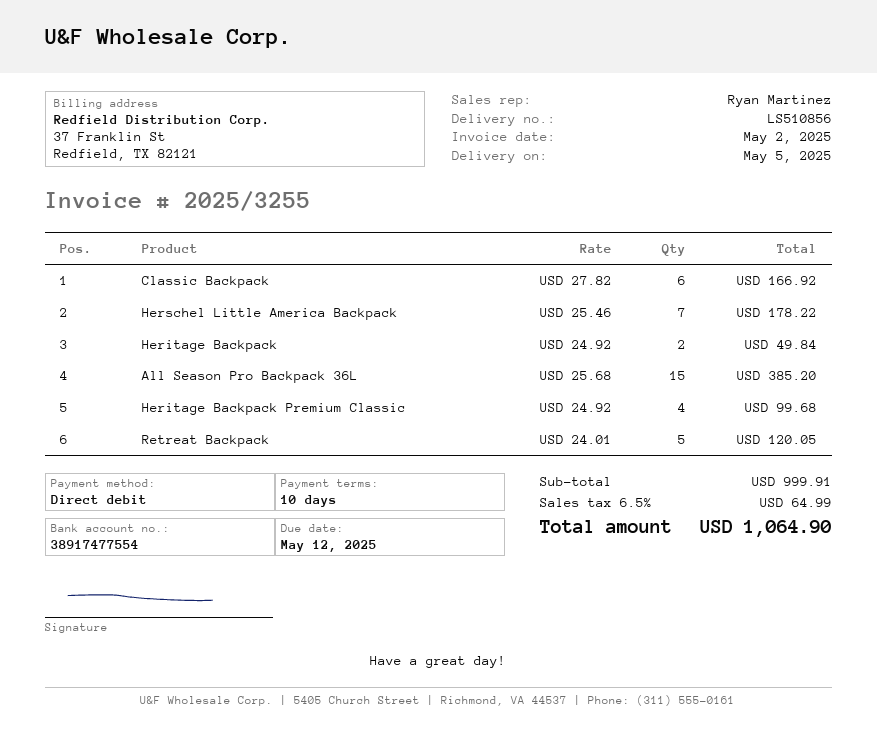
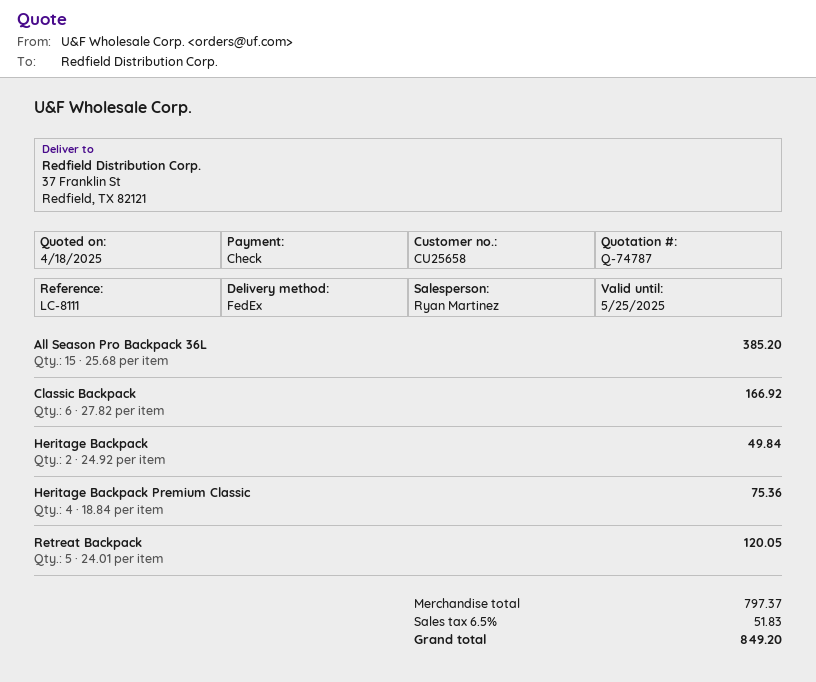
payment method: direct debit -> cheque
Herschel Little America Backpack: 7 x 25.46 = 178.22 -> none
Heritage Backpack Premium Classic: 4 x 24.92 = 99.68 -> 4 x 18.84 = 75.36
subtotal: 999.91 -> 797.37
tax: 6.5% = 64.99 -> 6.5% = 51.83
total: 1064.90 -> 849.20

